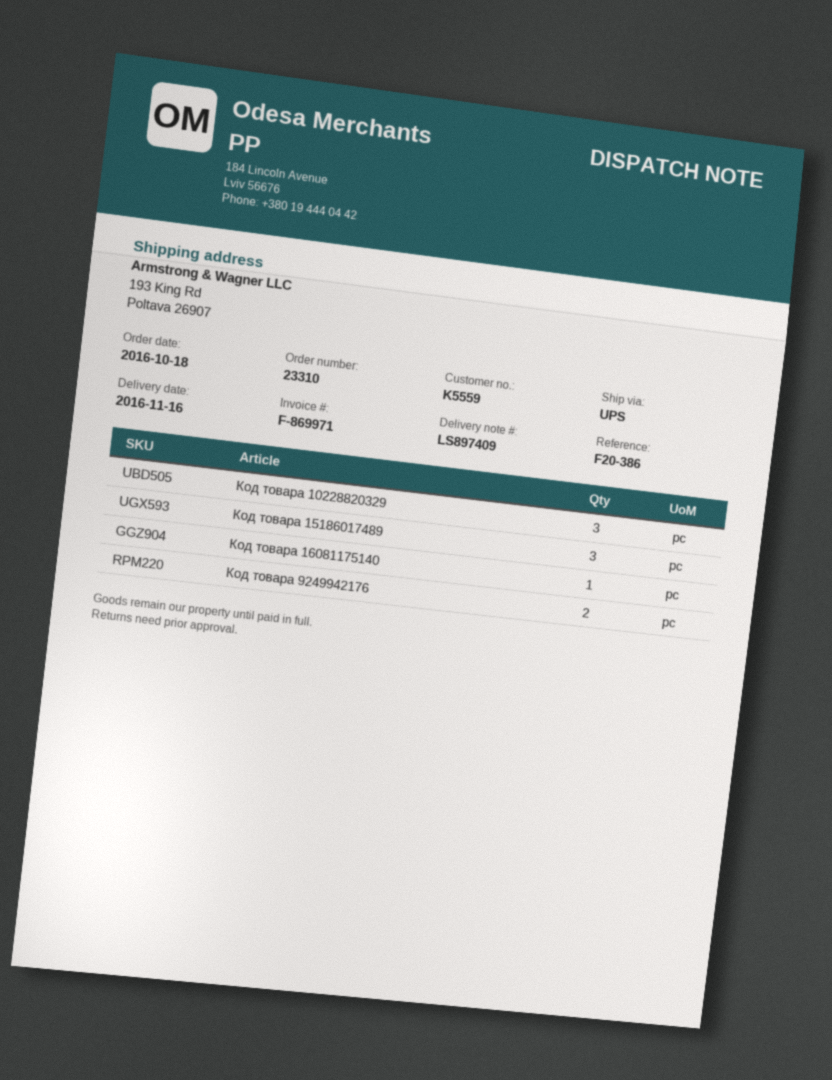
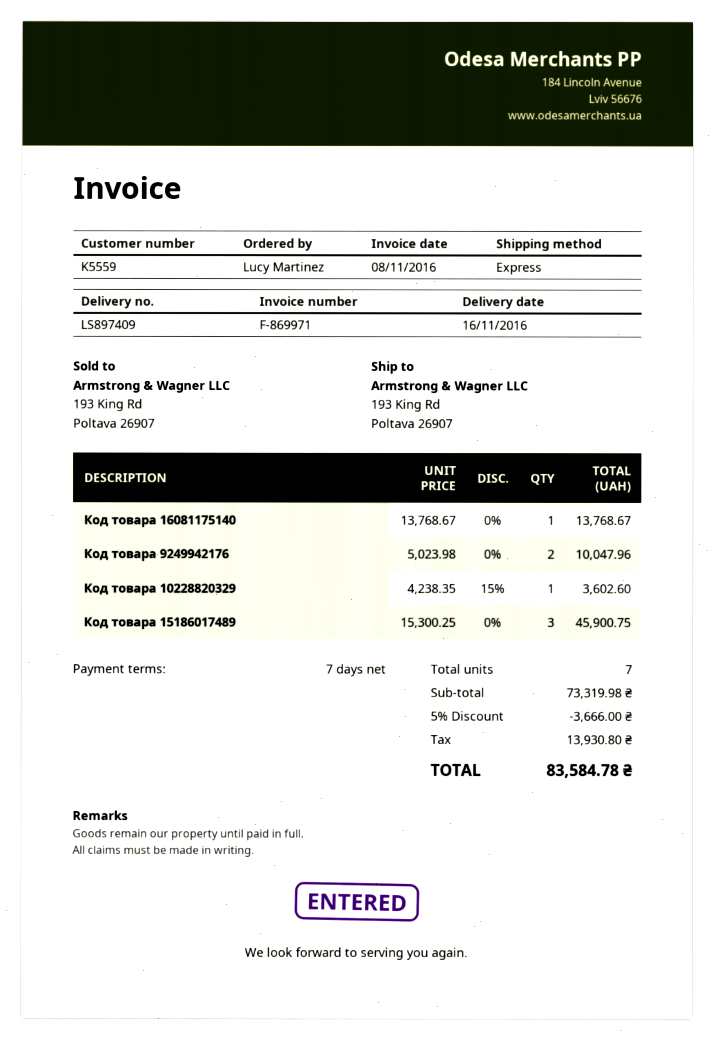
shipping method: UPS -> express
Код товара 10228820329: 3 -> 1

